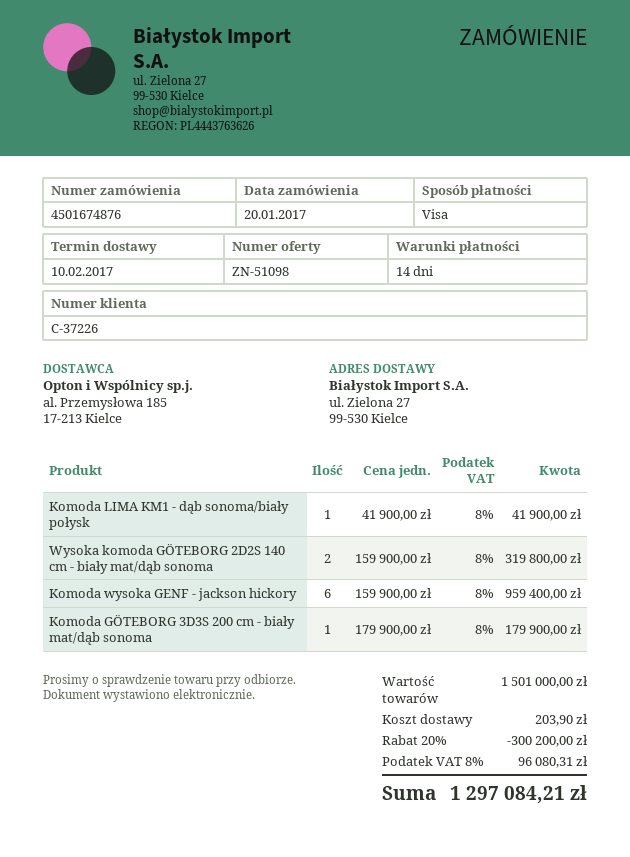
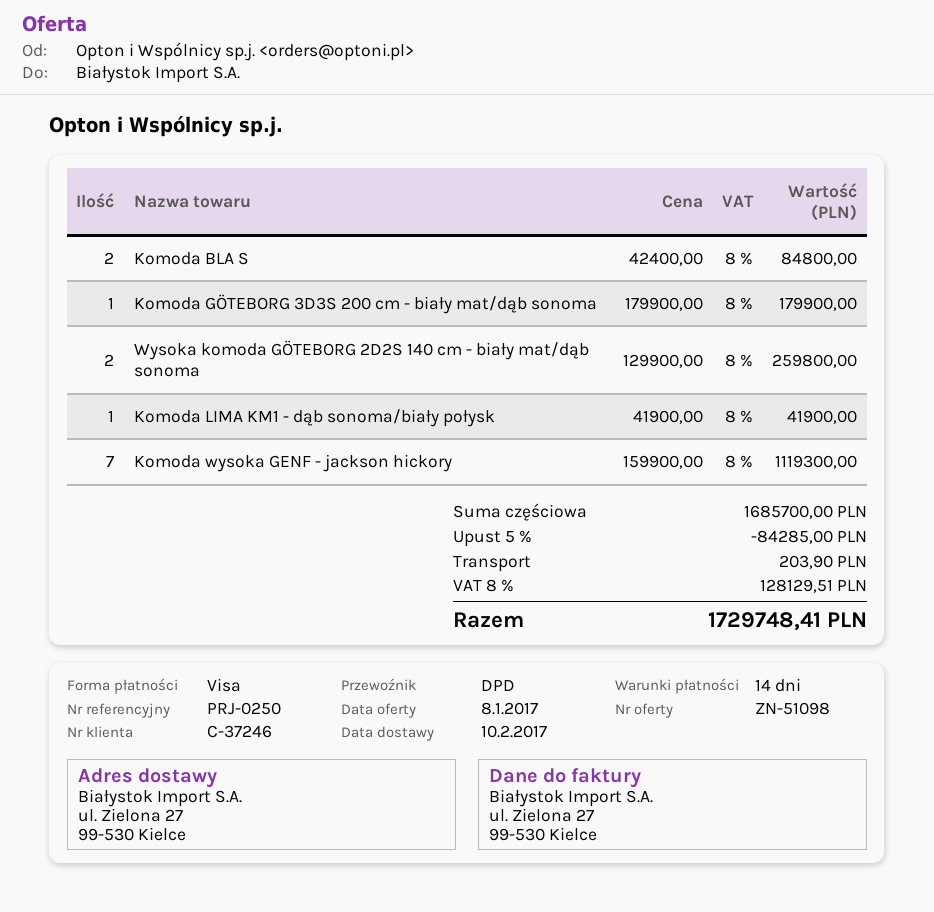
customer number: C-37226 -> C-37246
Wysoka komoda GÖTEBORG 2D2S 140 cm - biały mat/dąb sonoma: 2 x 159900.00 = 319800.00 -> 2 x 129900.00 = 259800.00
Komoda wysoka GENF - jackson hickory: 6 x 159900.00 = 959400.00 -> 7 x 159900.00 = 1119300.00
Komoda BLA S: none -> 2 x 42400.00 = 84800.00
subtotal: 1501000.00 -> 1685700.00
discount: 20% = 300200.00 -> 5% = 84285.00
tax: 8% = 96080.31 -> 8% = 128129.51
total: 1297084.21 -> 1729748.41

